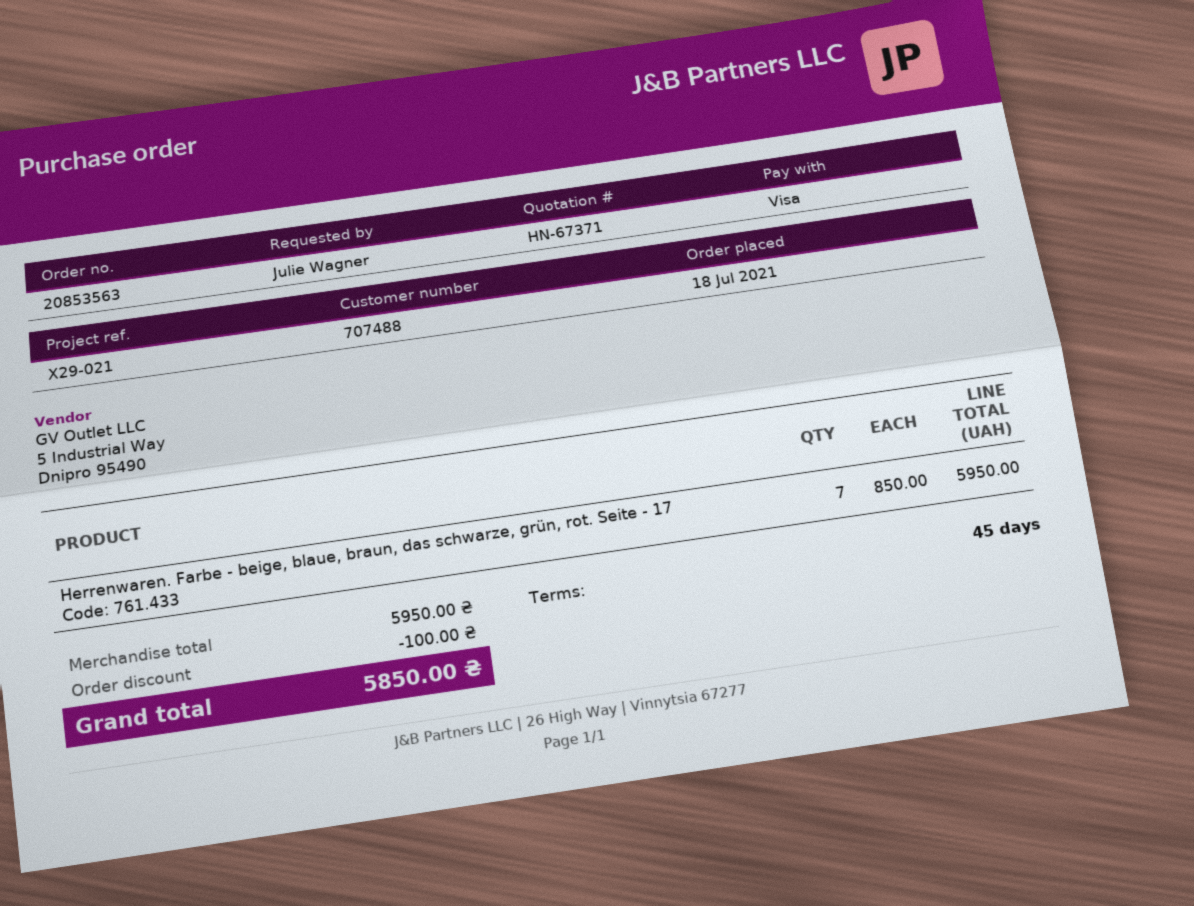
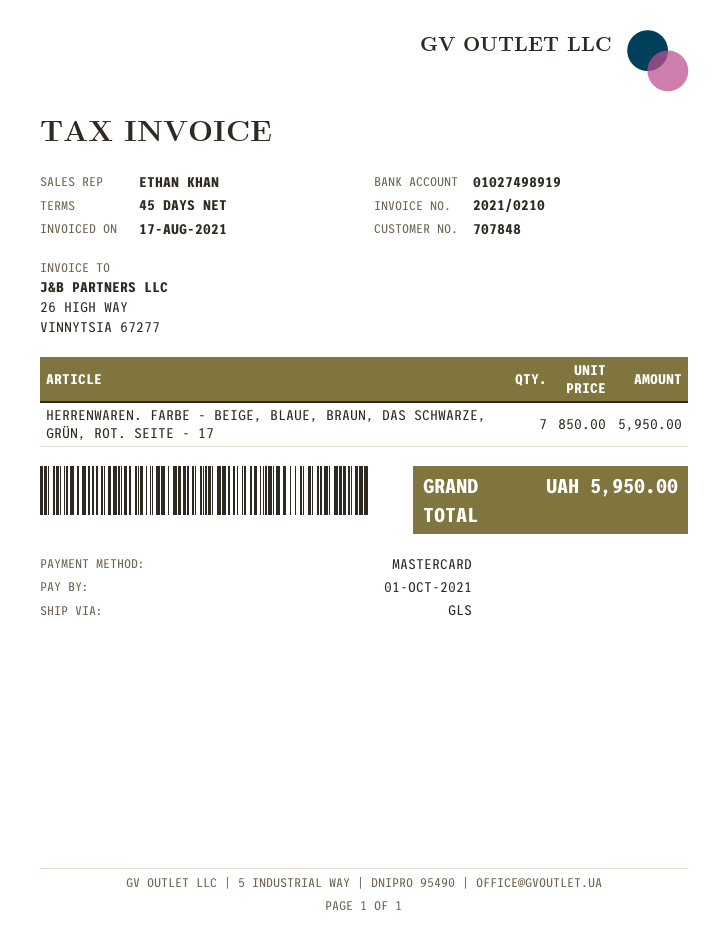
customer number: 707488 -> 707848
payment method: Visa -> Mastercard
discount: 100.00 -> none
total: 5850.00 -> 5950.00

